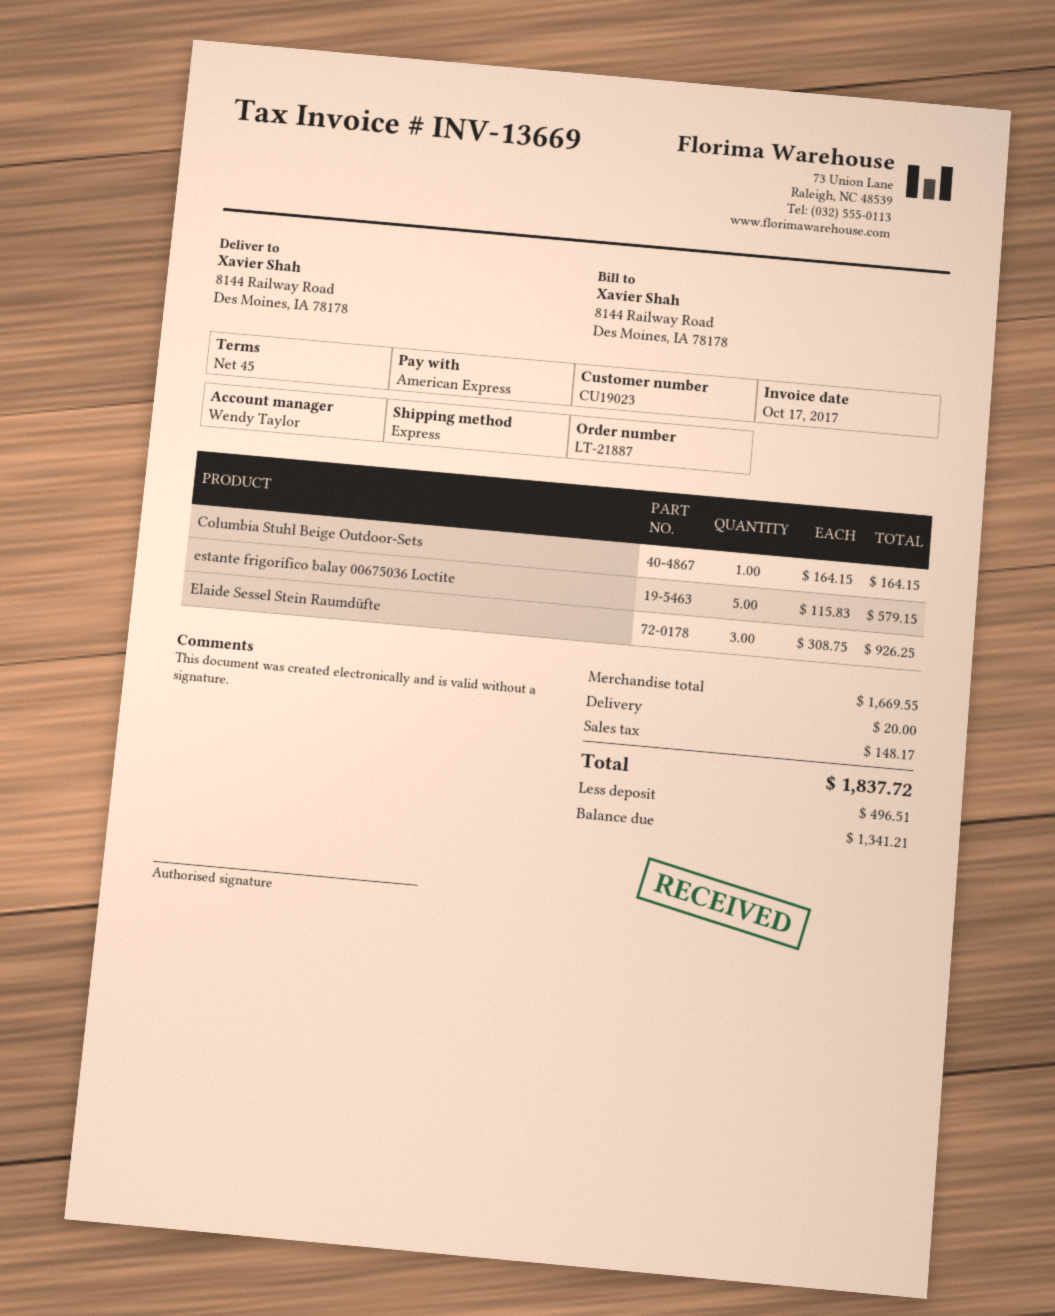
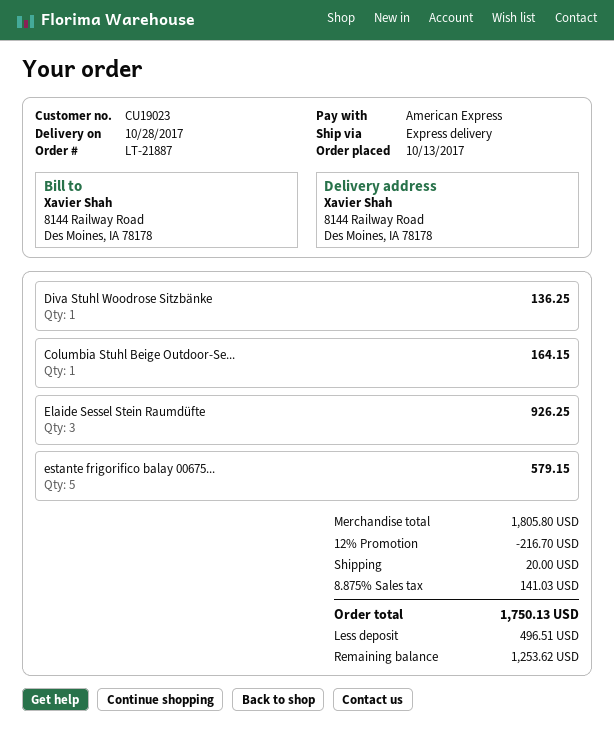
Diva Stuhl Woodrose Sitzbänke: none -> 1 for 136.25
subtotal: 1669.55 -> 1805.80
discount: none -> 12% = 216.70
tax: 148.17 -> 141.03
total: 1837.72 -> 1750.13
balance: 1341.21 -> 1253.62

